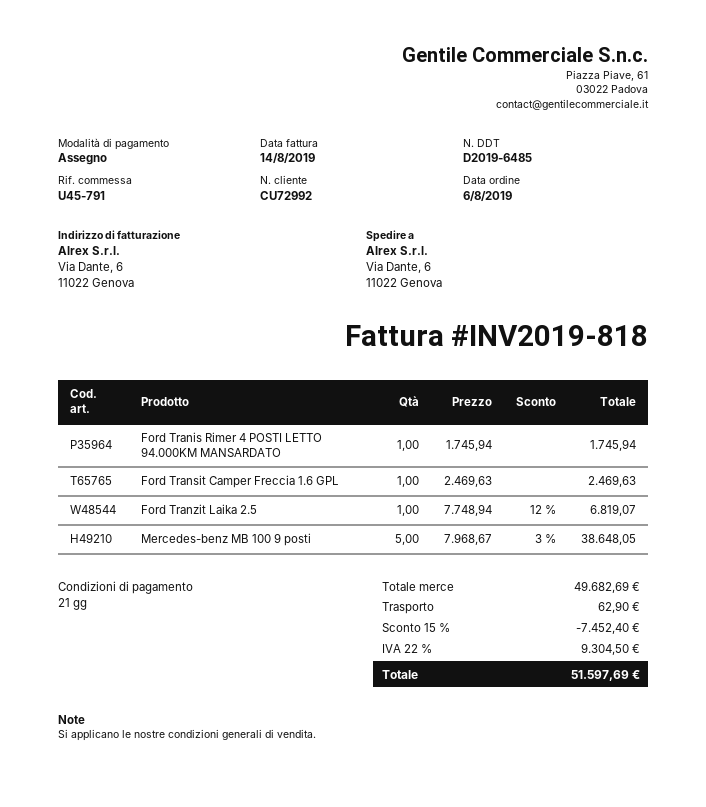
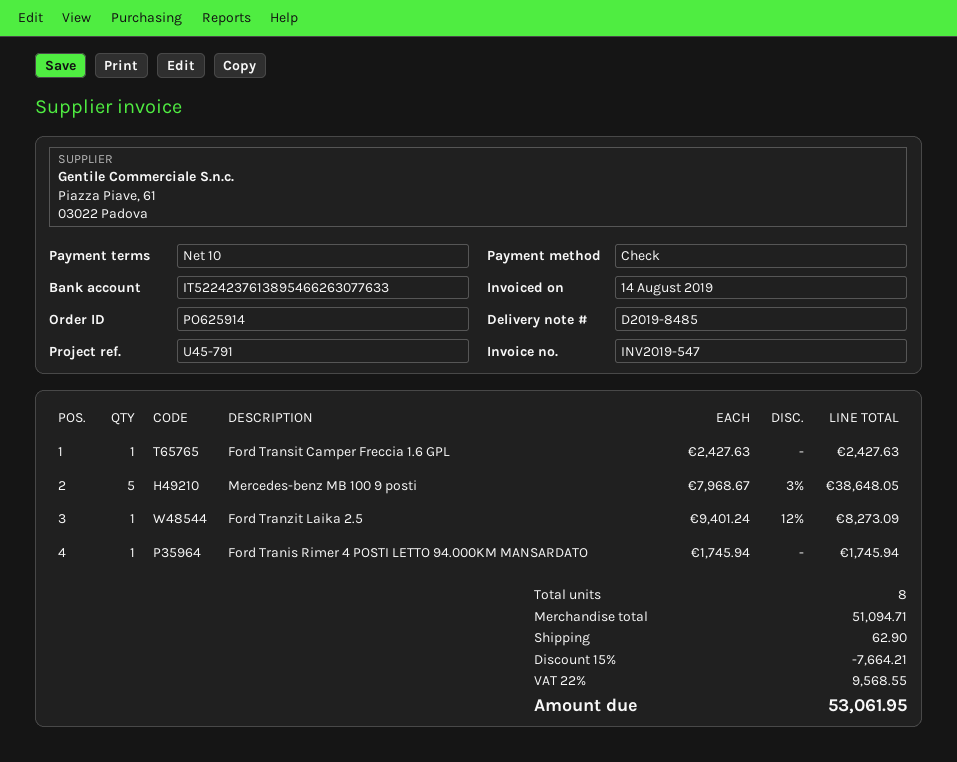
delivery note number: D2019-6485 -> D2019-8485
invoice number: INV2019-818 -> INV2019-547
payment terms: 21 days -> 10 days
Ford Transit Camper Freccia 1.6 GPL: 1 x 2469.63 = 2469.63 -> 1 x 2427.63 = 2427.63
Ford Tranzit Laika 2.5: 1 x 7748.94 - 12% = 6819.07 -> 1 x 9401.24 - 12% = 8273.09
subtotal: 49682.69 -> 51094.71
discount: 15% = 7452.40 -> 15% = 7664.21
tax: 22% = 9304.50 -> 22% = 9568.55
total: 51597.69 -> 53061.95

